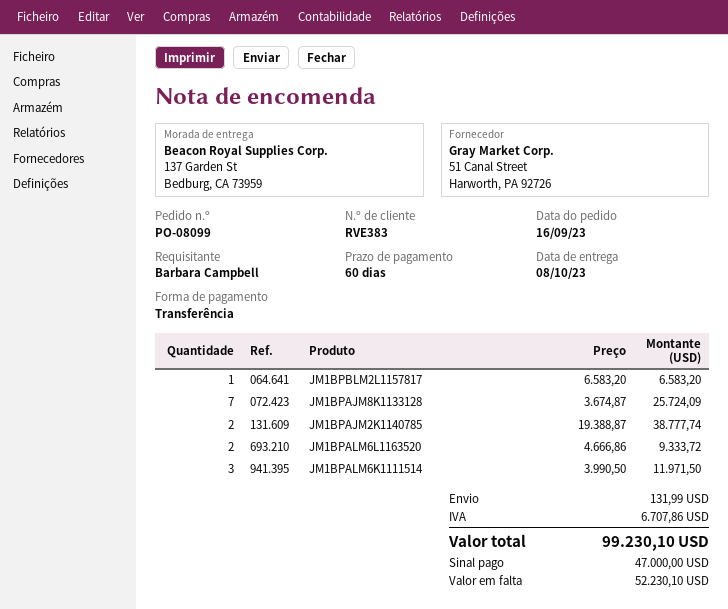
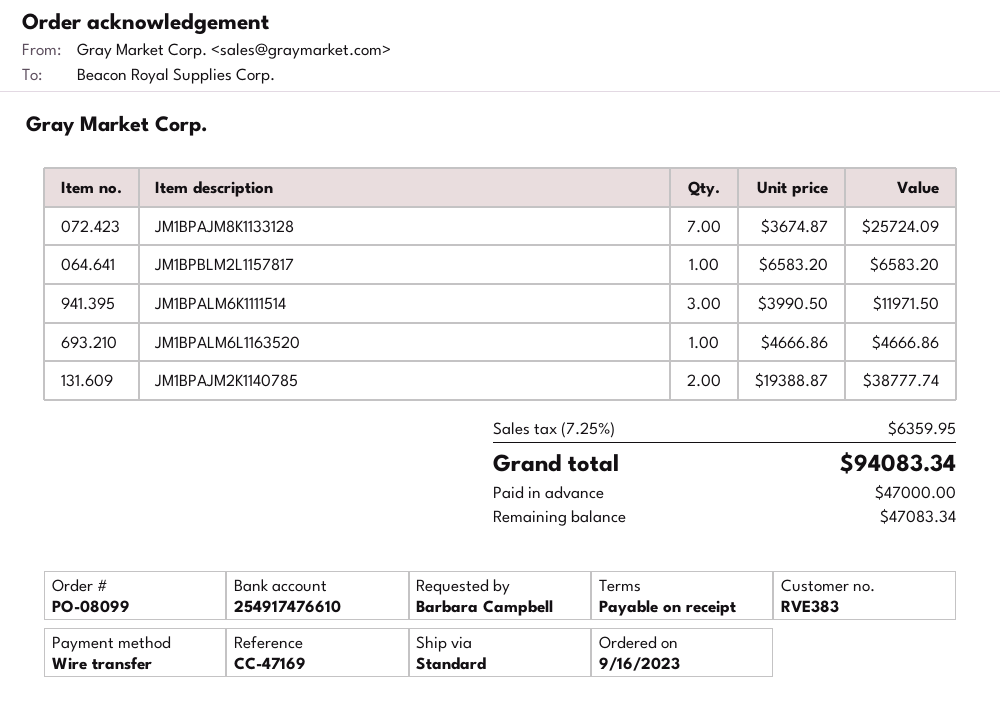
payment terms: 60 days -> on receipt
JM1BPALM6L1163520: 2 x 4666.86 = 9333.72 -> 1 x 4666.86 = 4666.86
shipping: 131.99 -> none
tax: 6707.86 -> 6359.95
total: 99230.10 -> 94083.34
balance: 52230.10 -> 47083.34

